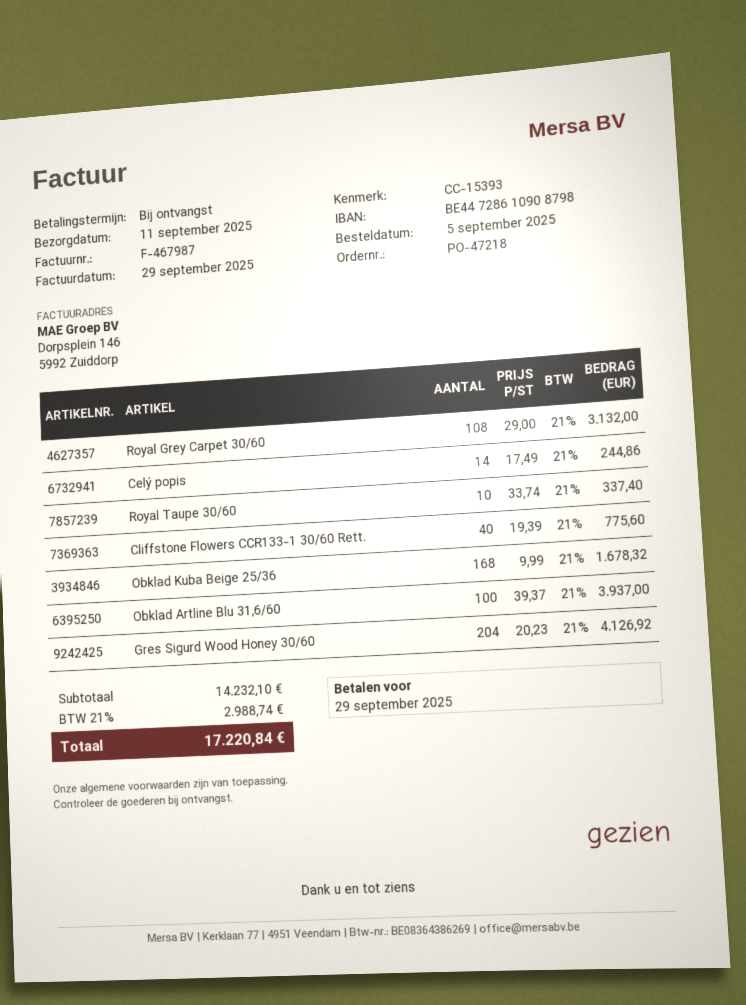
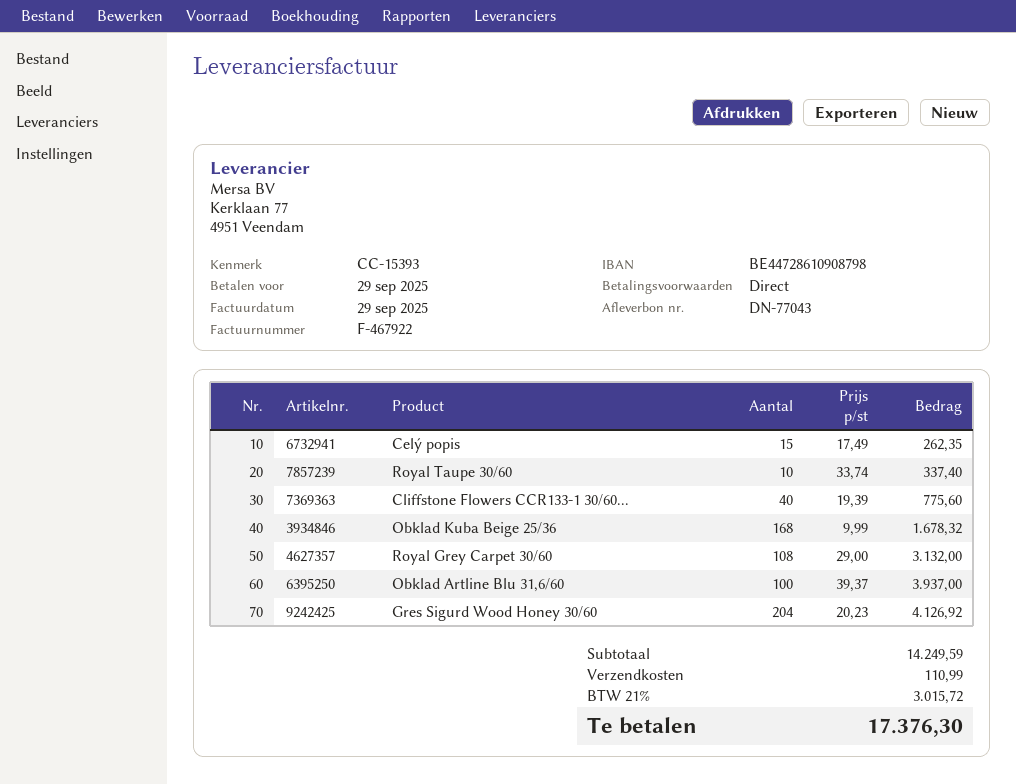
invoice number: F-467987 -> F-467922
Celý popis: 14 x 17.49 = 244.86 -> 15 x 17.49 = 262.35
subtotal: 14232.10 -> 14249.59
shipping: none -> 110.99
tax: 21% = 2988.74 -> 21% = 3015.72
total: 17220.84 -> 17376.30

